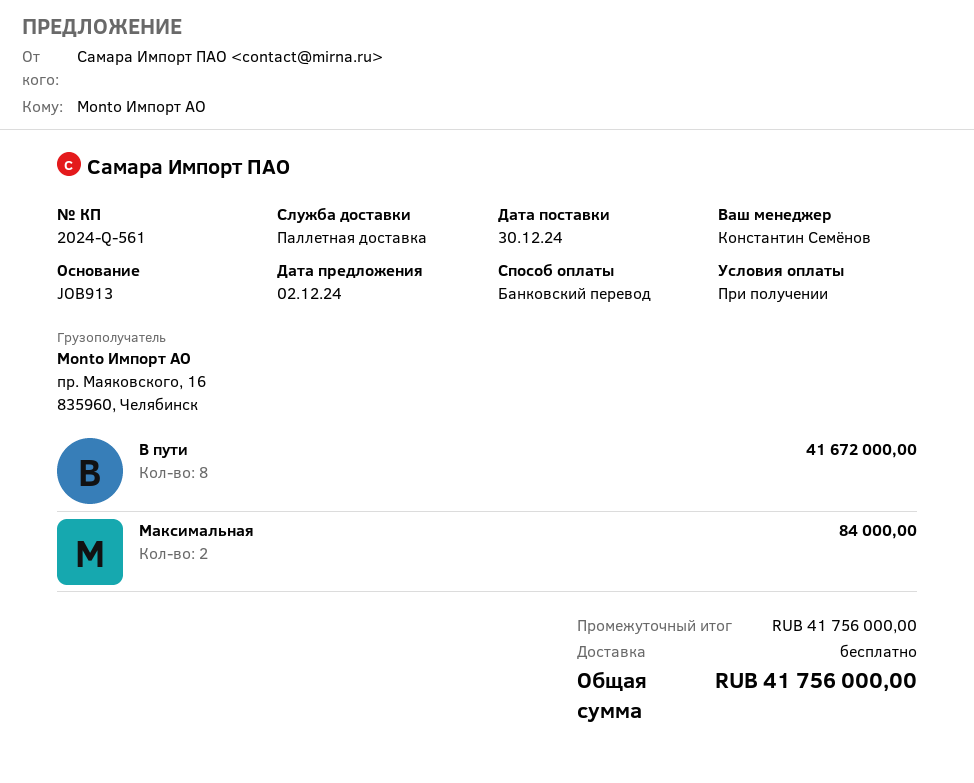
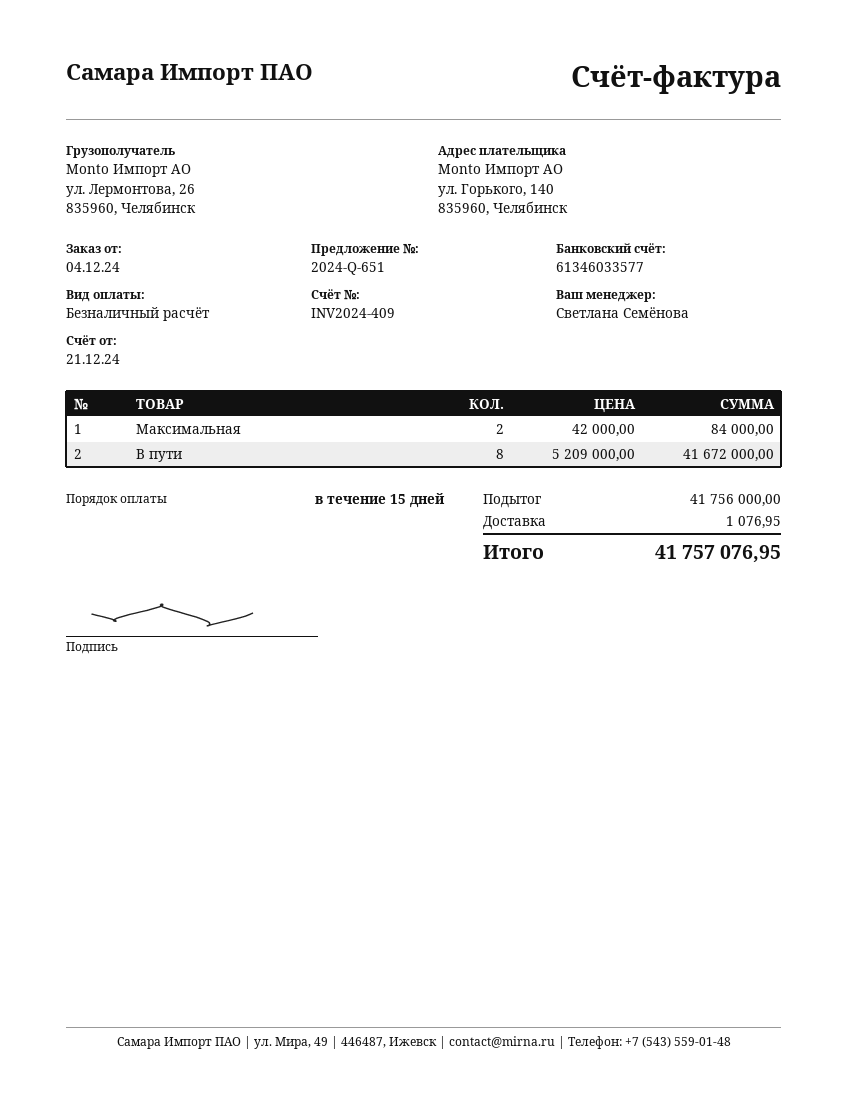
quote number: 2024-Q-561 -> 2024-Q-651
payment terms: on receipt -> 15 days
sales rep: Константин Семёнов -> Светлана Семёнова
ship to: пр. Маяковского, 16, 835960, Челябинск -> ул. Лермонтова, 26, 835960, Челябинск
shipping: 0.00 -> 1076.95
total: 41756000.00 -> 41757076.95

